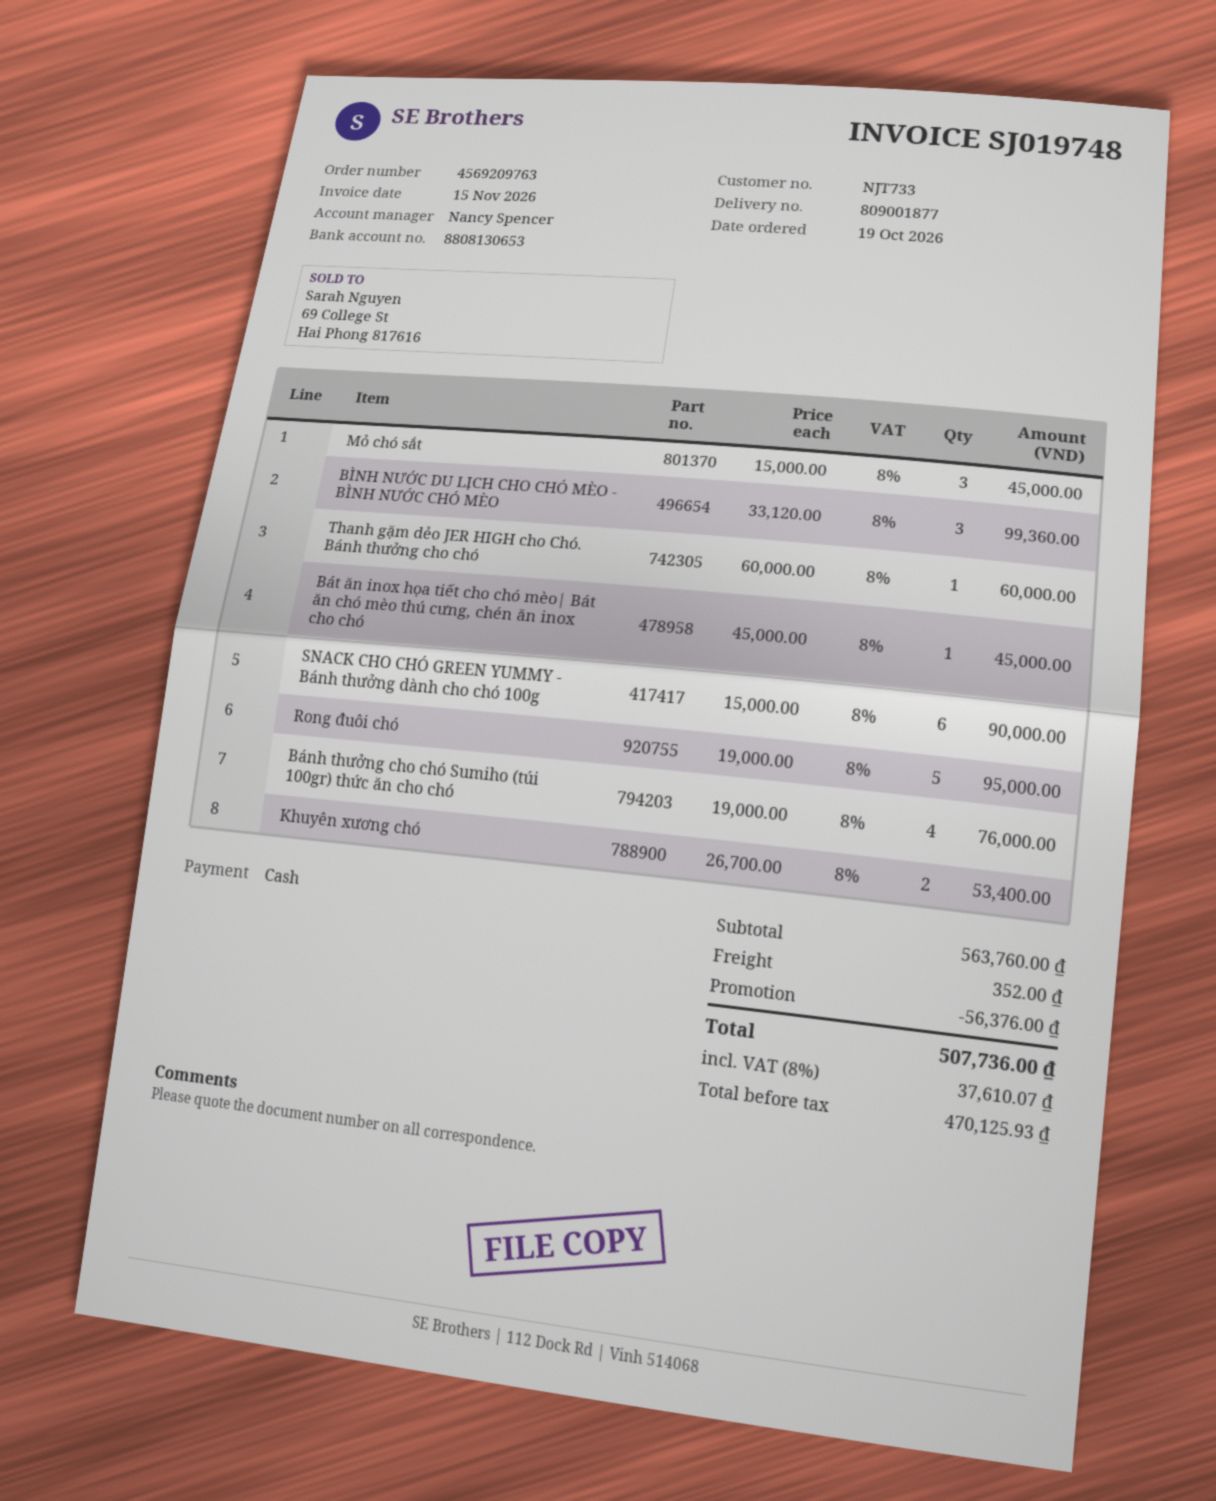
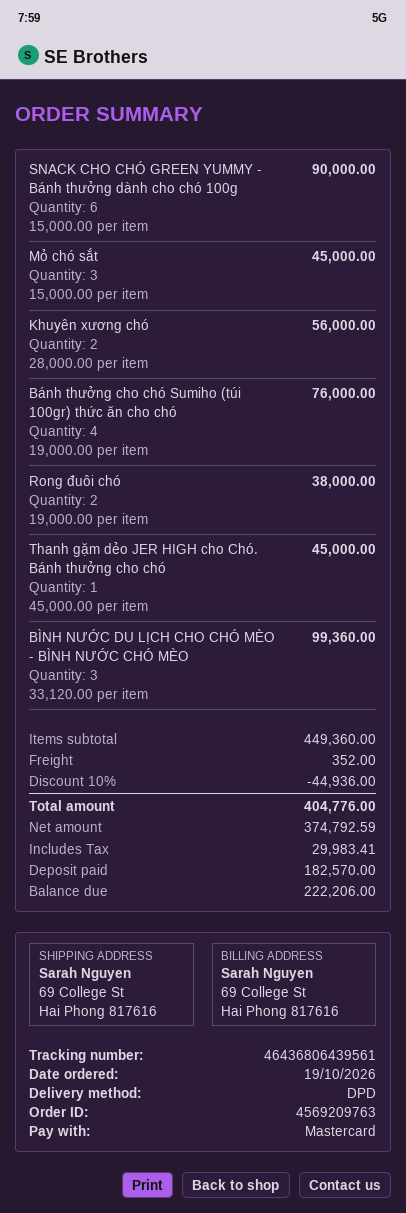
payment method: cash -> Mastercard
Thanh gặm dẻo JER HIGH cho Chó. Bánh thưởng cho chó: 1 x 60000.00 = 60000.00 -> 1 x 45000.00 = 45000.00
Bát ăn inox họa tiết cho chó mèo| Bát ăn chó mèo thú cưng, chén ăn inox cho chó: 1 x 45000.00 = 45000.00 -> none
Rong đuôi chó: 5 x 19000.00 = 95000.00 -> 2 x 19000.00 = 38000.00
Khuyên xương chó: 2 x 26700.00 = 53400.00 -> 2 x 28000.00 = 56000.00
subtotal: 563760.00 -> 449360.00
discount: 56376.00 -> 44936.00
net: 470125.93 -> 374792.59
tax: 37610.07 -> 29983.41
total: 507736.00 -> 404776.00

